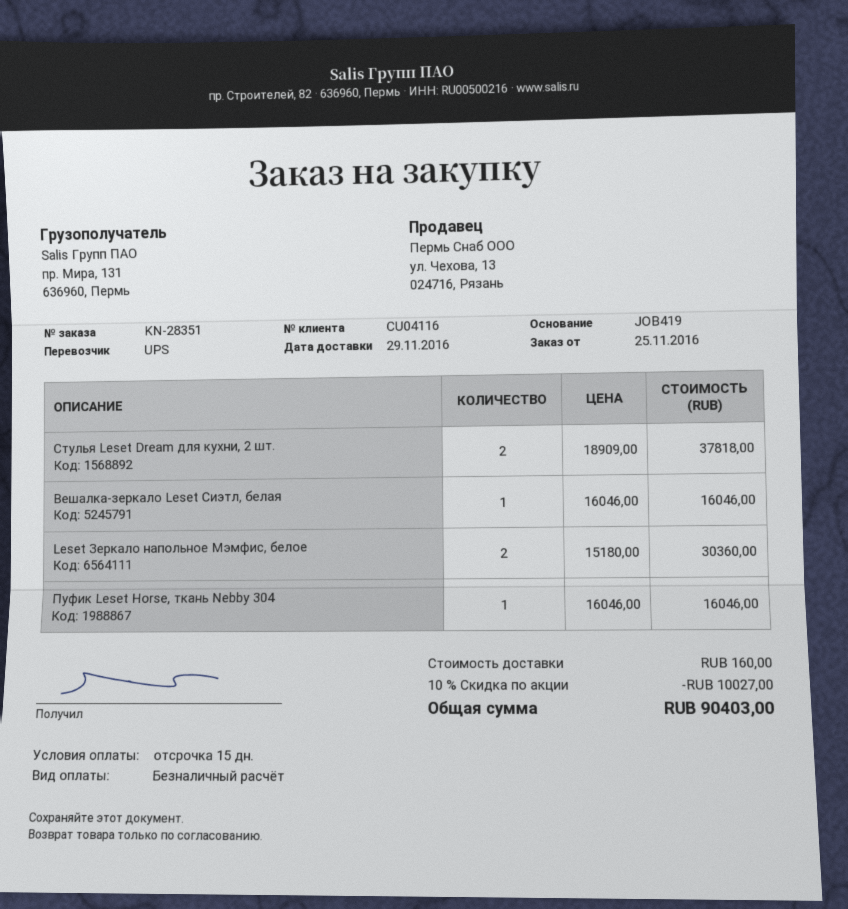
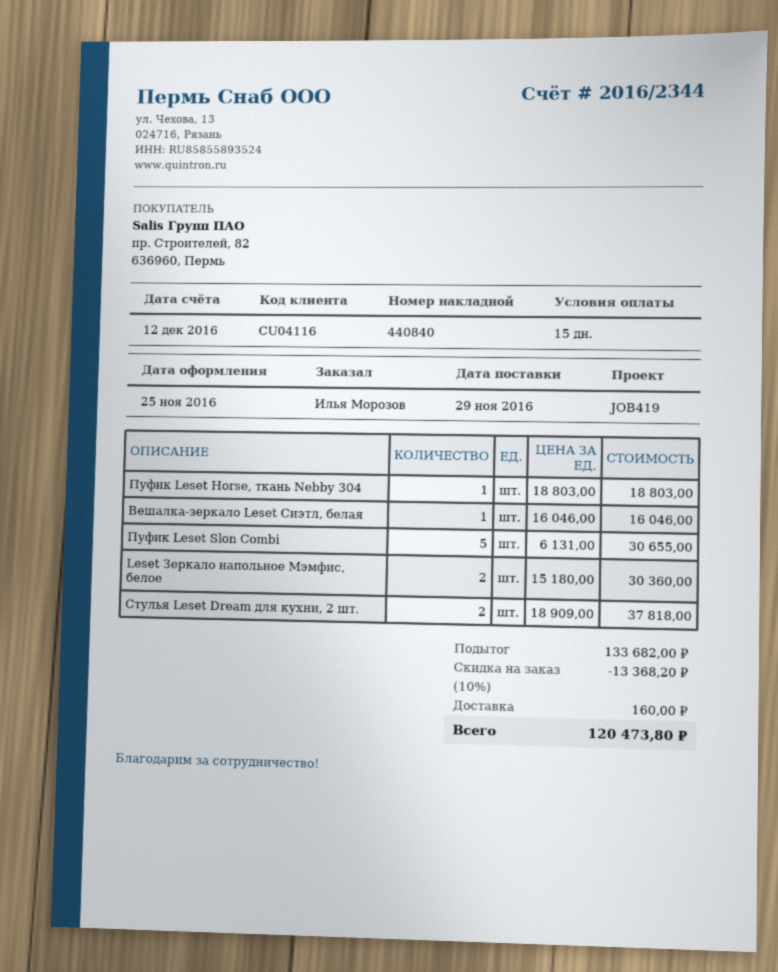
Пуфик Leset Horse, ткань Nebby 304: 1 x 16046.00 = 16046.00 -> 1 x 18803.00 = 18803.00
Пуфик Leset Slon Combi: none -> 5 x 6131.00 = 30655.00
discount: 10% = 10027.00 -> 10% = 13368.20
total: 90403.00 -> 120473.80

